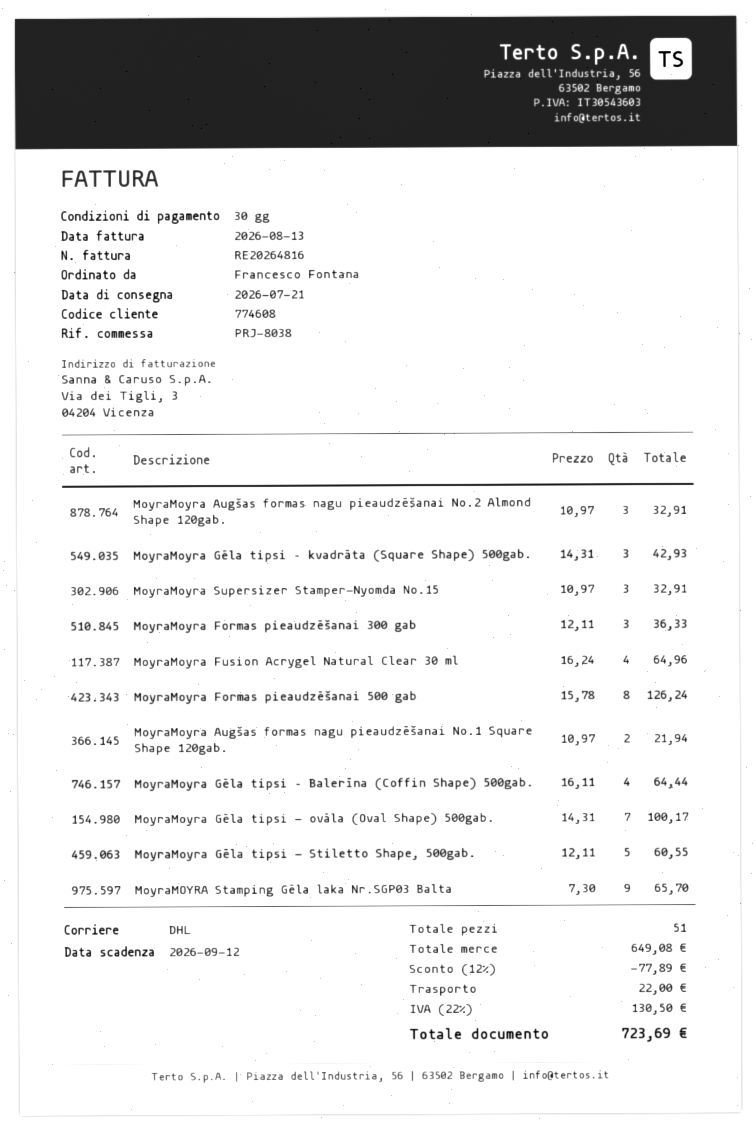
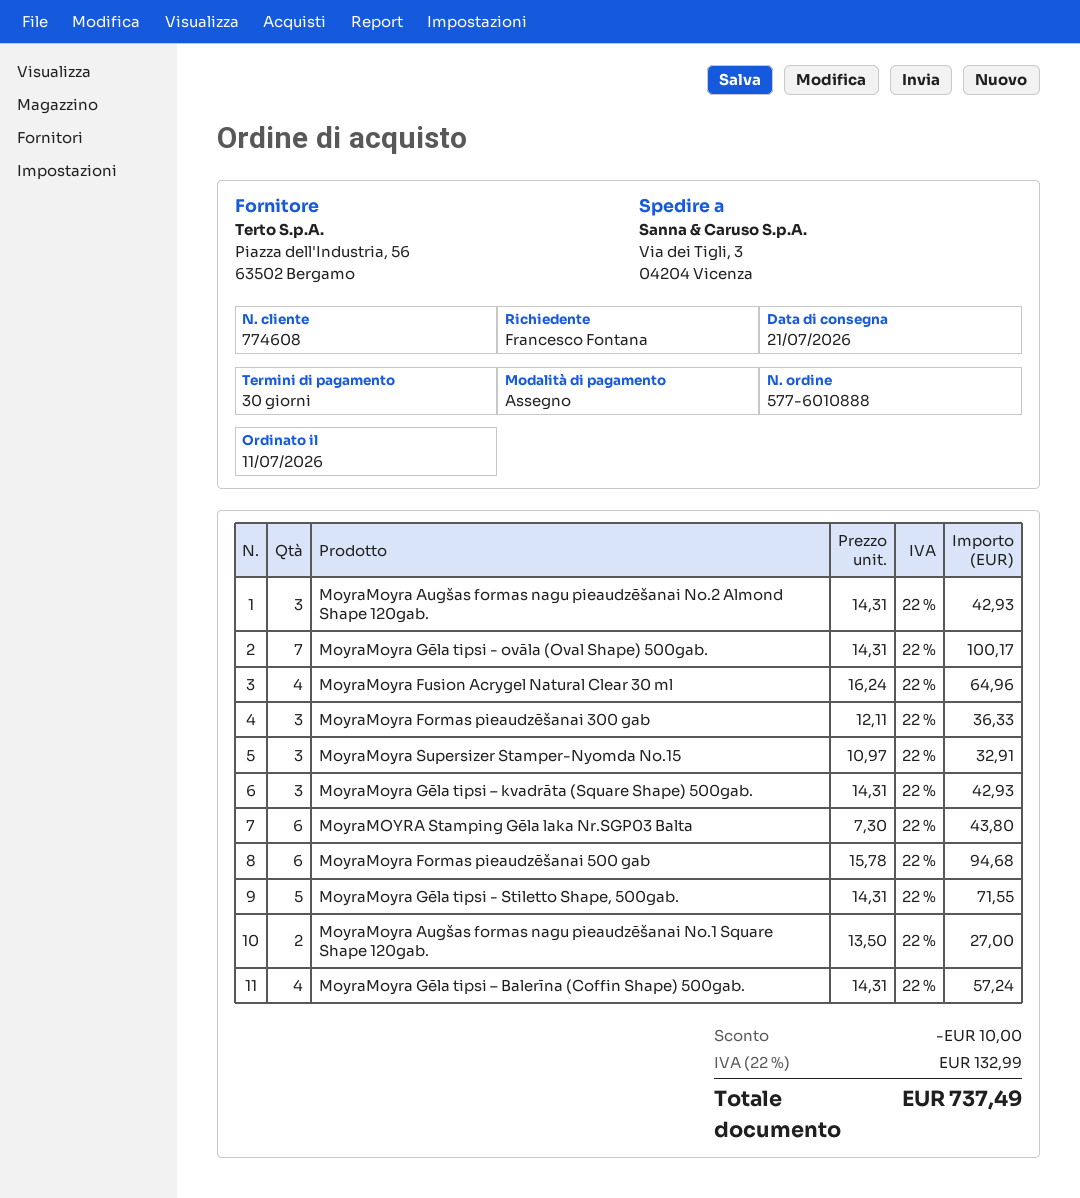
MoyraMoyra Augšas formas nagu pieaudzēšanai No.2 Almond Shape 120gab.: 3 x 10.97 = 32.91 -> 3 x 14.31 = 42.93
MoyraMoyra Formas pieaudzēšanai 500 gab: 8 x 15.78 = 126.24 -> 6 x 15.78 = 94.68
MoyraMoyra Augšas formas nagu pieaudzēšanai No.1 Square Shape 120gab.: 2 x 10.97 = 21.94 -> 2 x 13.50 = 27.00
MoyraMoyra Gēla tipsi – Balerīna (Coffin Shape) 500gab.: 4 x 16.11 = 64.44 -> 4 x 14.31 = 57.24
MoyraMoyra Gēla tipsi - Stiletto Shape, 500gab.: 5 x 12.11 = 60.55 -> 5 x 14.31 = 71.55
MoyraMOYRA Stamping Gēla laka Nr.SGP03 Balta: 9 x 7.30 = 65.70 -> 6 x 7.30 = 43.80
discount: 77.89 -> 10.00
shipping: 22.00 -> none
tax: 22% = 130.50 -> 22% = 132.99
total: 723.69 -> 737.49

